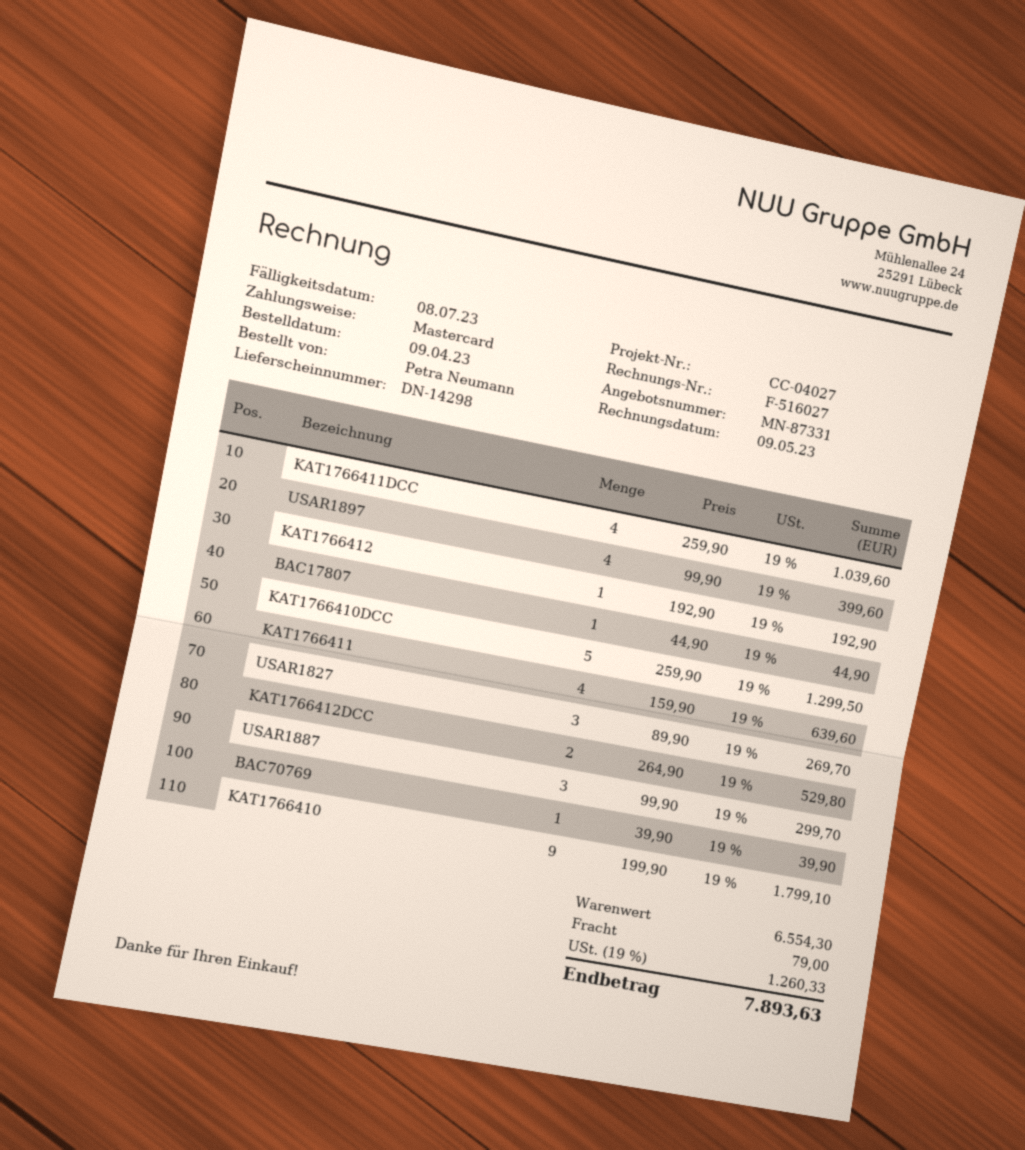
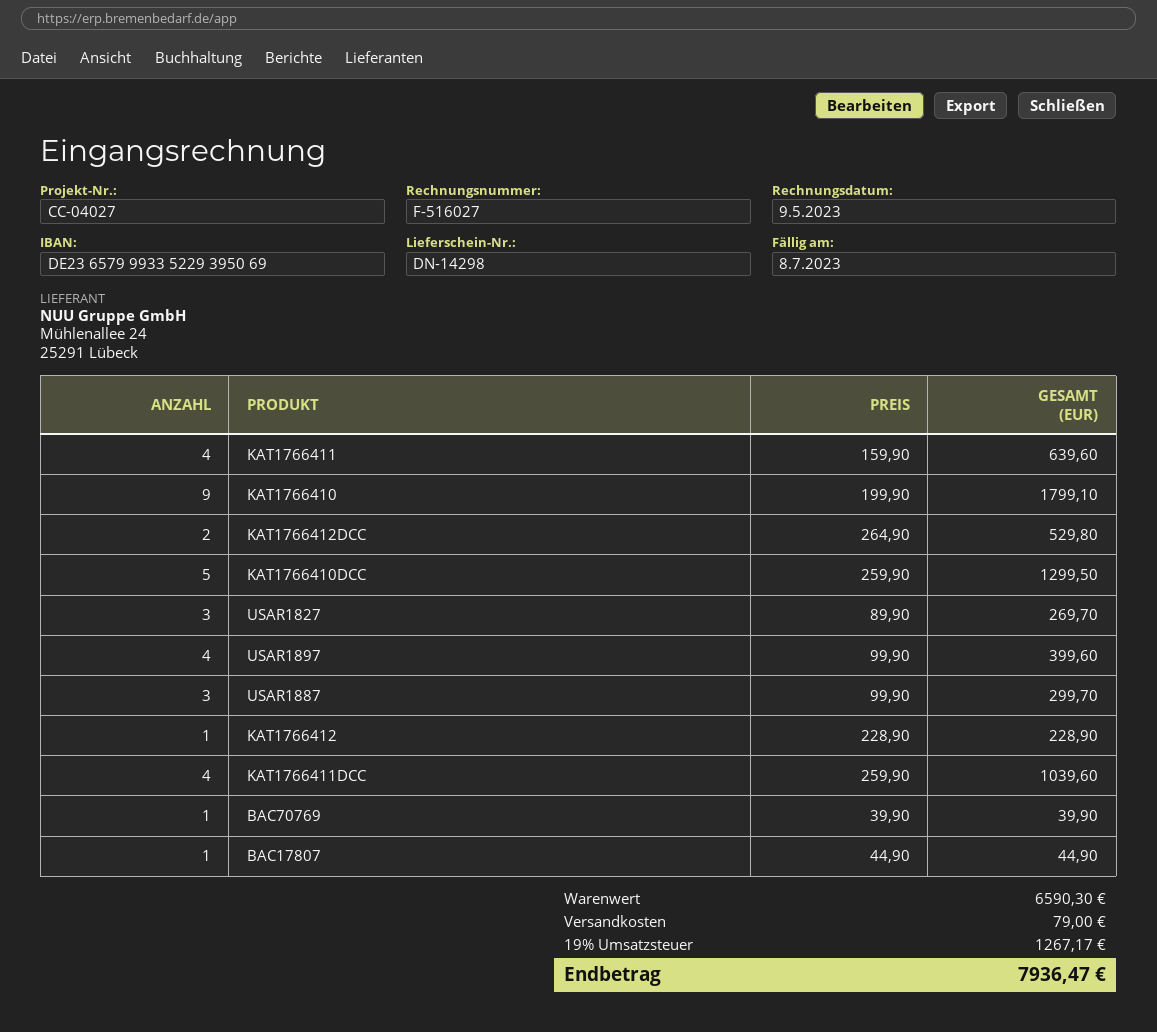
KAT1766412: 1 x 192.90 = 192.90 -> 1 x 228.90 = 228.90
subtotal: 6554.30 -> 6590.30
tax: 19% = 1260.33 -> 19% = 1267.17
total: 7893.63 -> 7936.47

